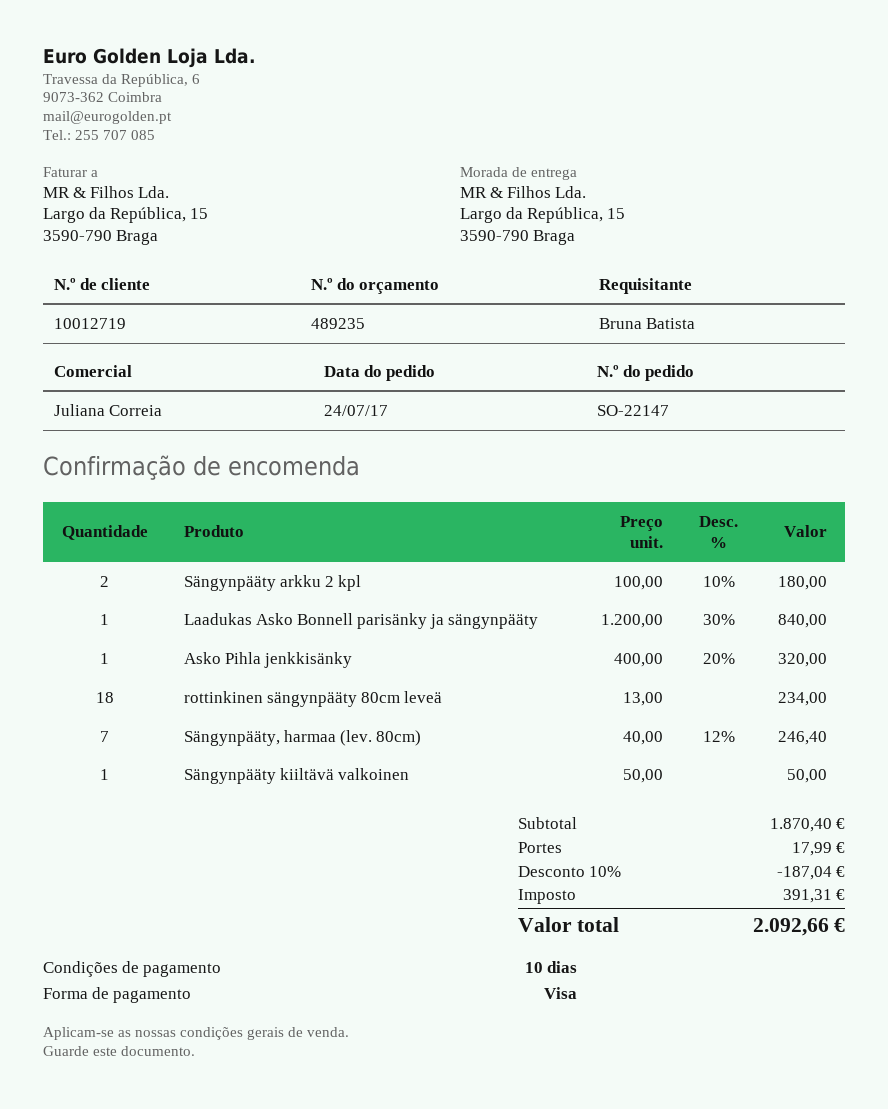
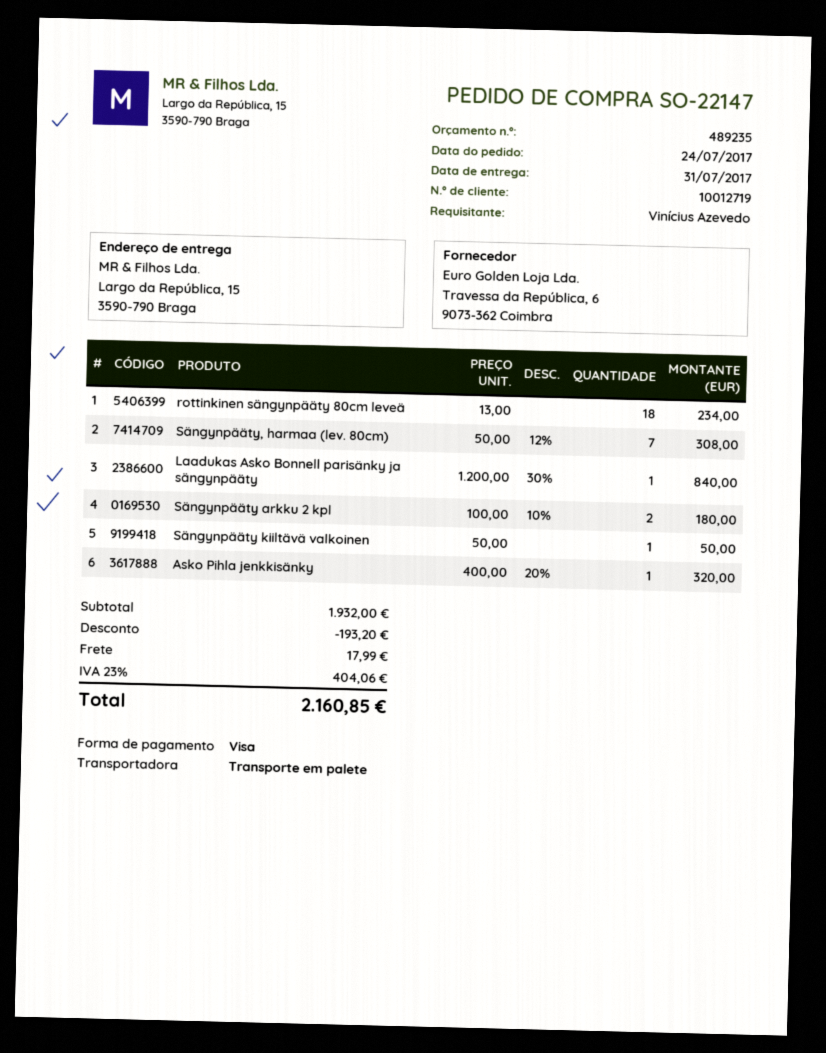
ordered by: Bruna Batista -> Vinícius Azevedo
Sängynpääty, harmaa (lev. 80cm): 7 x 40.00 - 12% = 246.40 -> 7 x 50.00 - 12% = 308.00
subtotal: 1870.40 -> 1932.00
discount: 187.04 -> 193.20
tax: 391.31 -> 404.06
total: 2092.66 -> 2160.85

